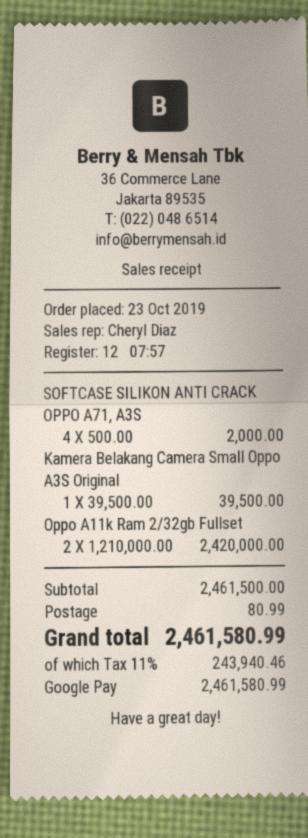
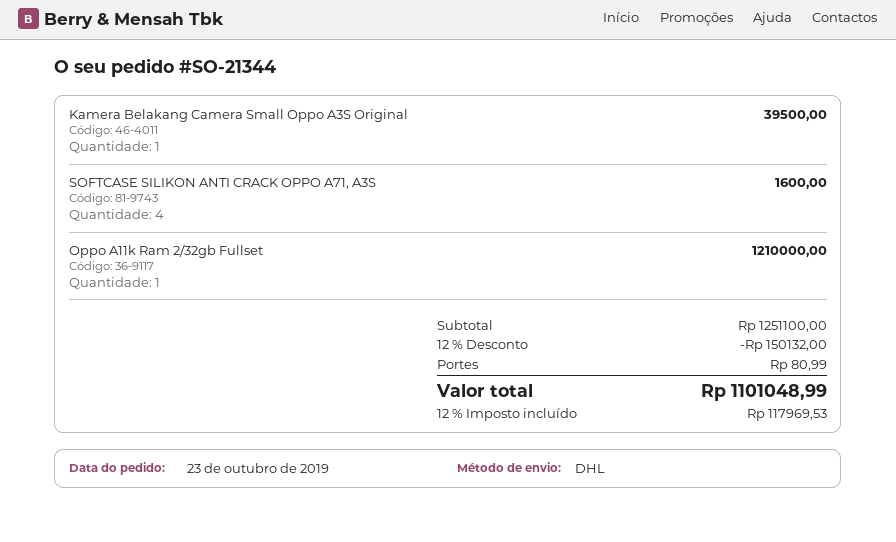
SOFTCASE SILIKON ANTI CRACK OPPO A71, A3S: 4 for 2000.00 -> 4 for 1600.00
Oppo A11k Ram 2/32gb Fullset: 2 for 2420000.00 -> 1 for 1210000.00
subtotal: 2461500.00 -> 1251100.00
discount: none -> 12% = 150132.00
tax: 11% = 243940.46 -> 12% = 117969.53
total: 2461580.99 -> 1101048.99

